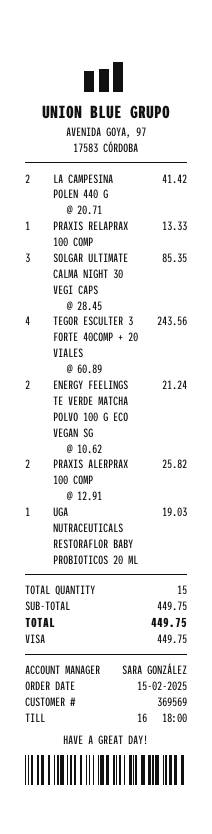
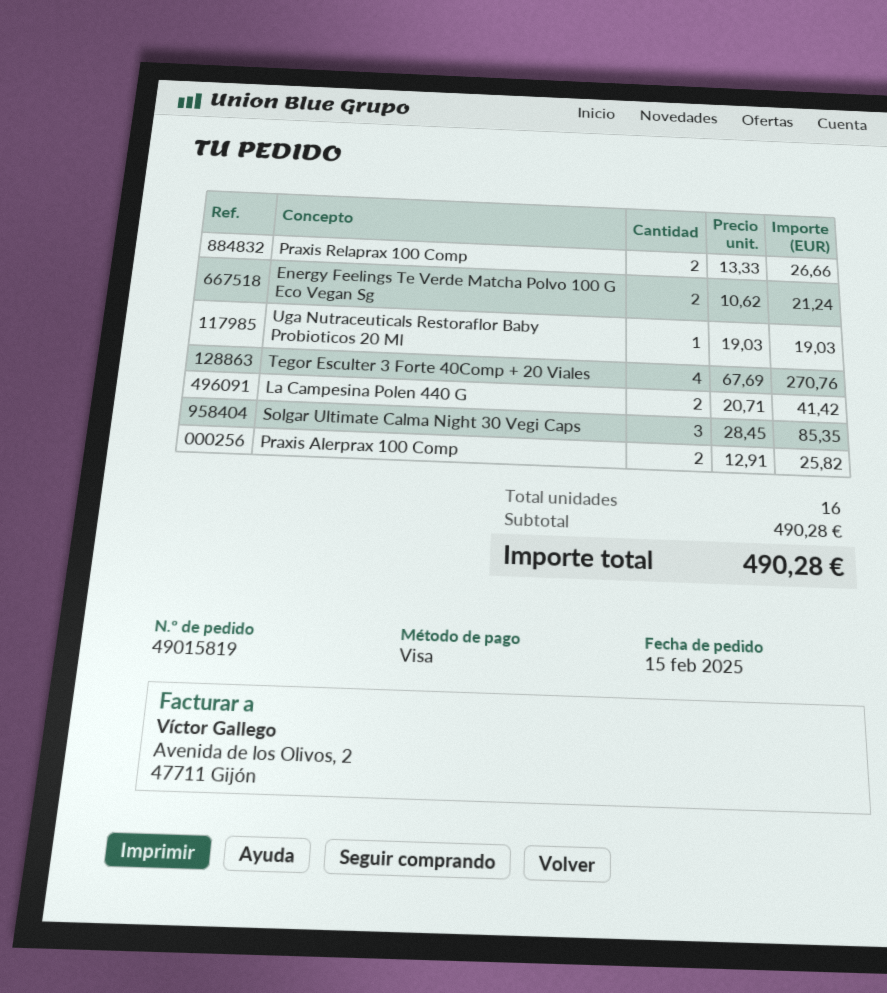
PRAXIS RELAPRAX 100 COMP: 1 x 13.33 = 13.33 -> 2 x 13.33 = 26.66
TEGOR ESCULTER 3 FORTE 40COMP + 20 VIALES: 4 x 60.89 = 243.56 -> 4 x 67.69 = 270.76
total quantity: 15 -> 16
subtotal: 449.75 -> 490.28
total: 449.75 -> 490.28

